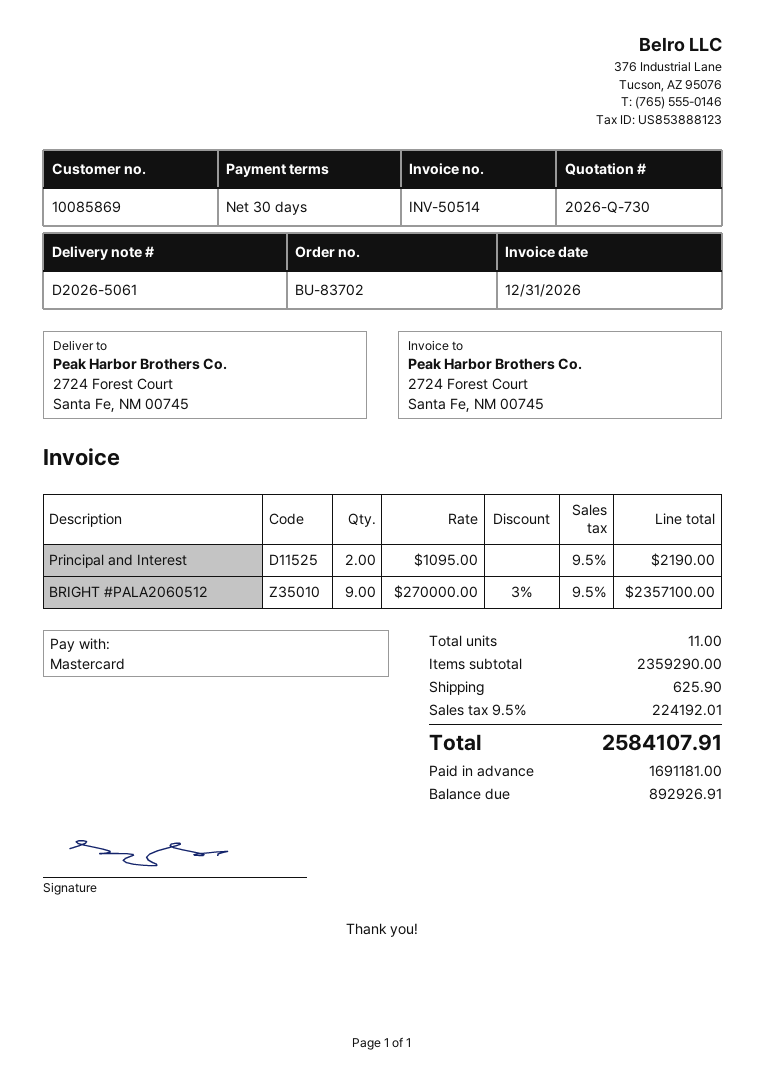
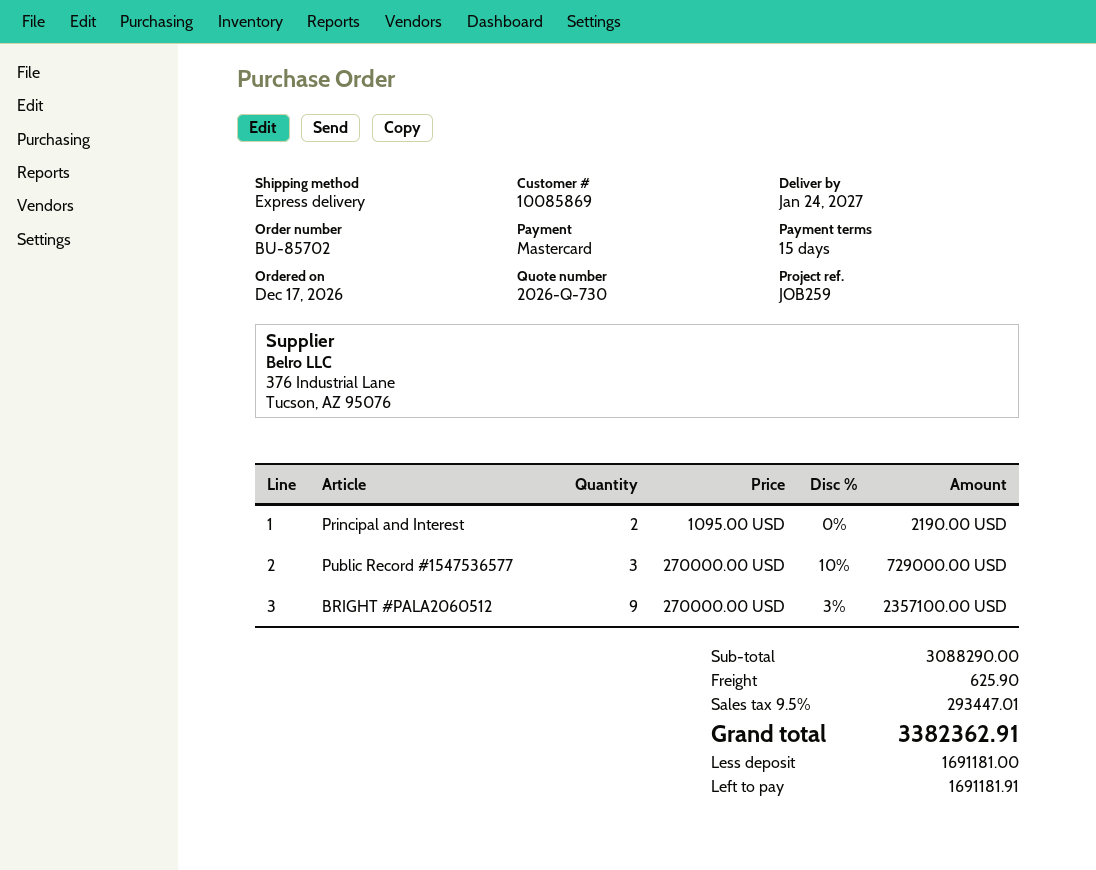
order number: BU-83702 -> BU-85702
payment terms: 30 days -> 15 days
Public Record #1547536577: none -> 3 x 270000.00 - 10% = 729000.00
subtotal: 2359290.00 -> 3088290.00
tax: 9.5% = 224192.01 -> 9.5% = 293447.01
total: 2584107.91 -> 3382362.91
balance: 892926.91 -> 1691181.91

